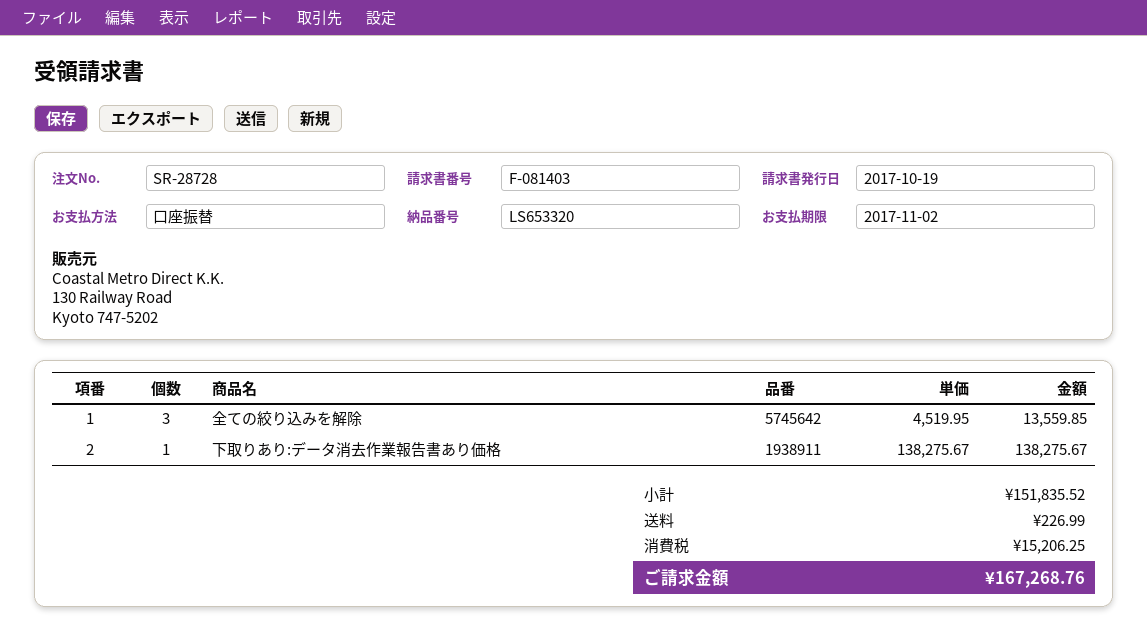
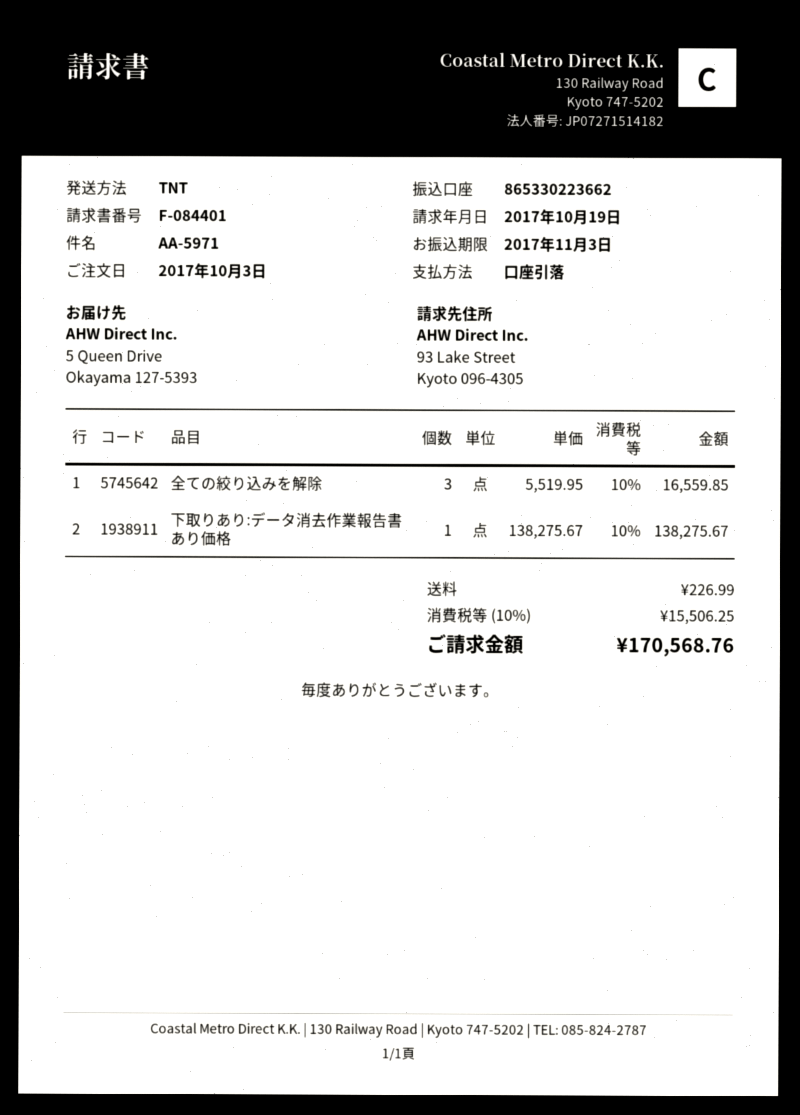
invoice number: F-081403 -> F-084401
due date: 2017-11-02 -> 2017-11-03
全ての絞り込みを解除: 3 x 4519.95 = 13559.85 -> 3 x 5519.95 = 16559.85
tax: 15206.25 -> 15506.25
total: 167268.76 -> 170568.76

